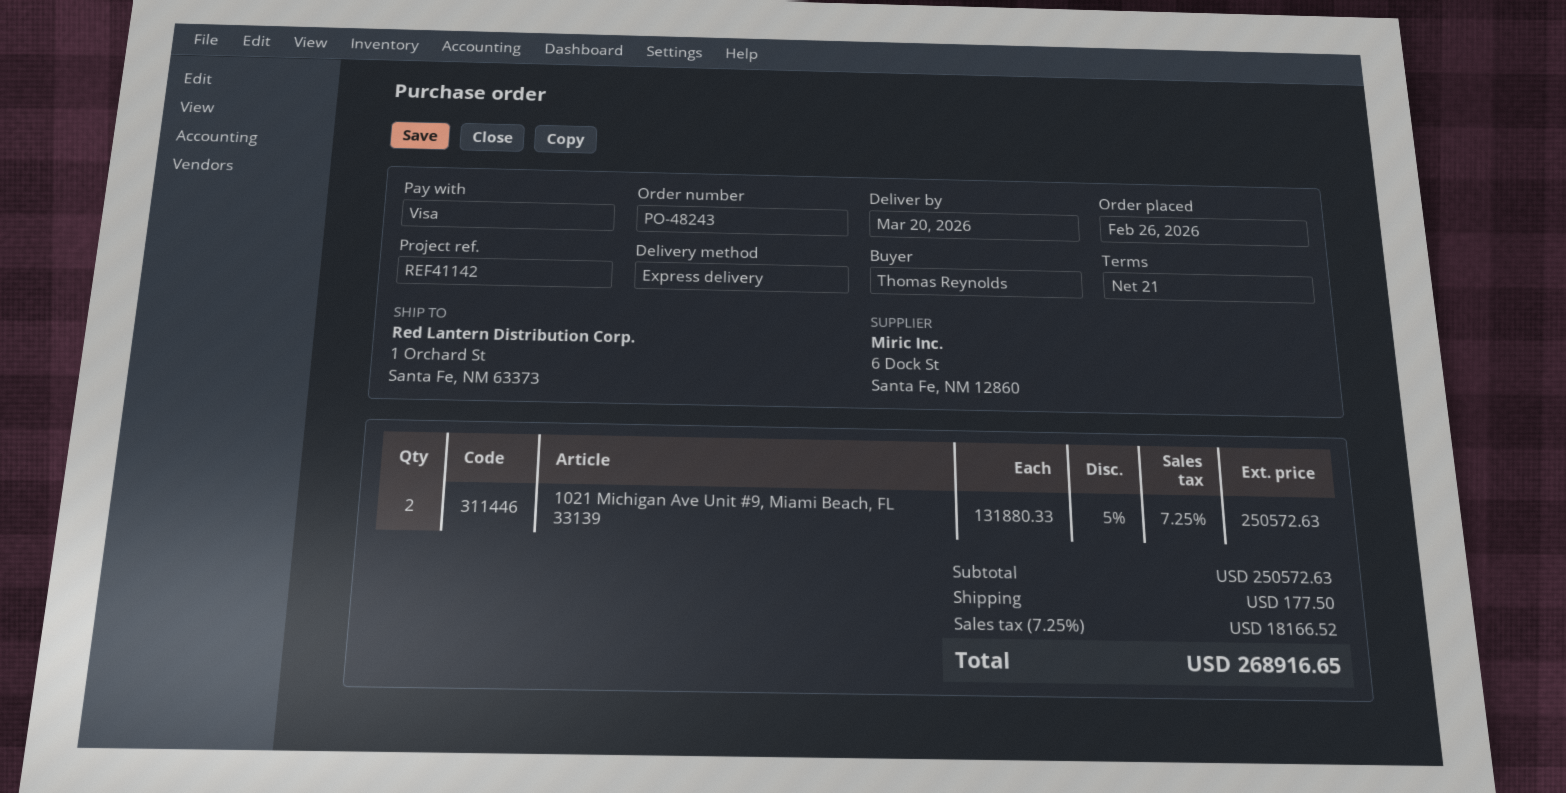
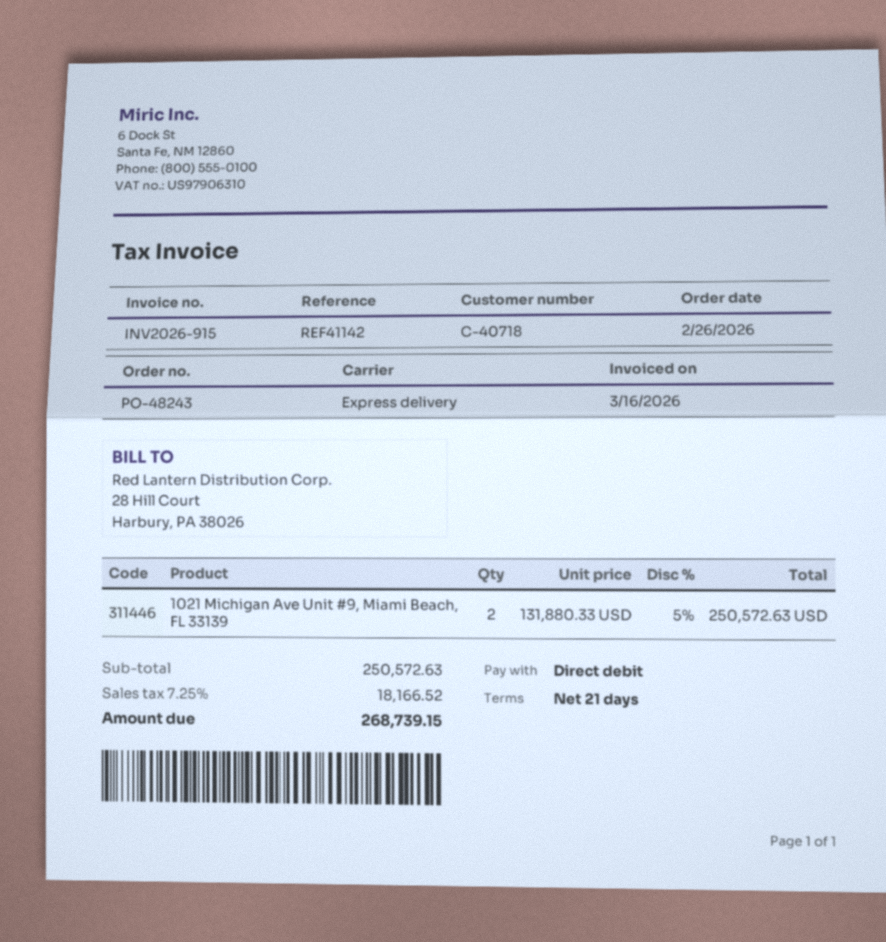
payment method: Visa -> direct debit
shipping: 177.50 -> none
total: 268916.65 -> 268739.15

